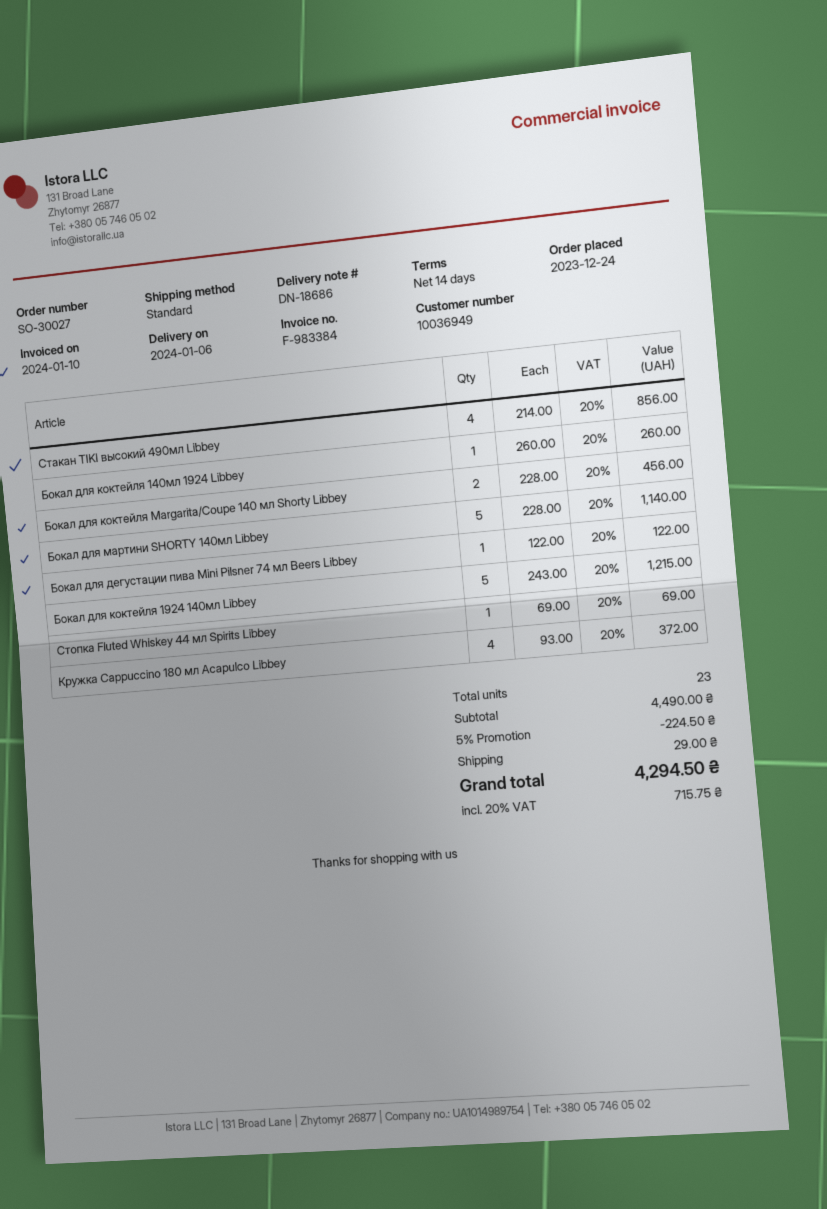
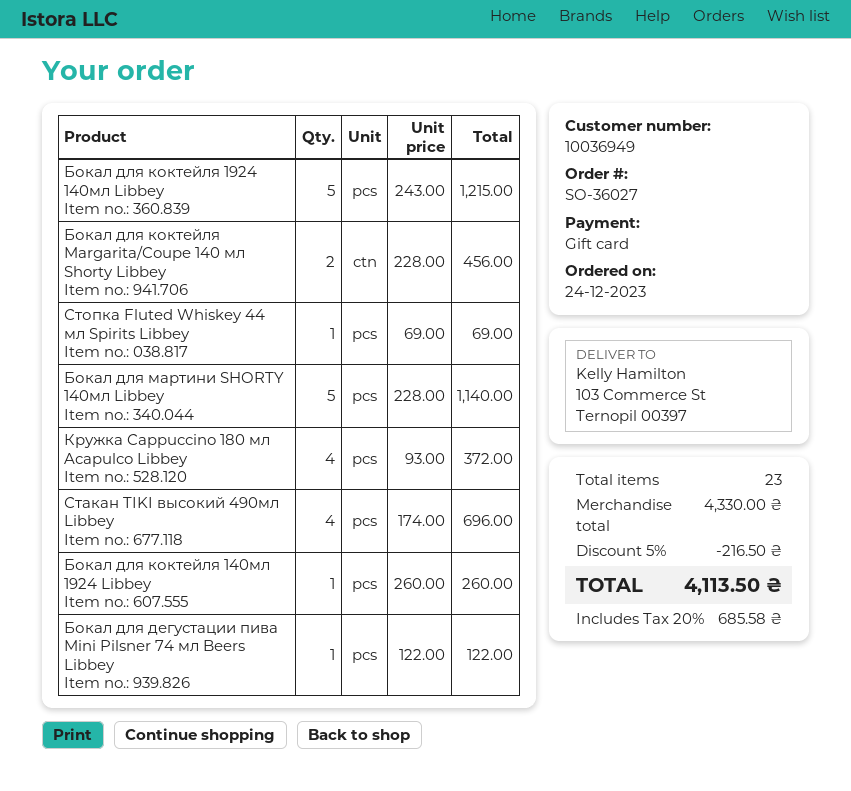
order number: SO-30027 -> SO-36027
Стакан TIKI высокий 490мл Libbey: 4 x 214.00 = 856.00 -> 4 x 174.00 = 696.00
subtotal: 4490.00 -> 4330.00
discount: 5% = 224.50 -> 5% = 216.50
shipping: 29.00 -> none
tax: 20% = 715.75 -> 20% = 685.58
total: 4294.50 -> 4113.50

